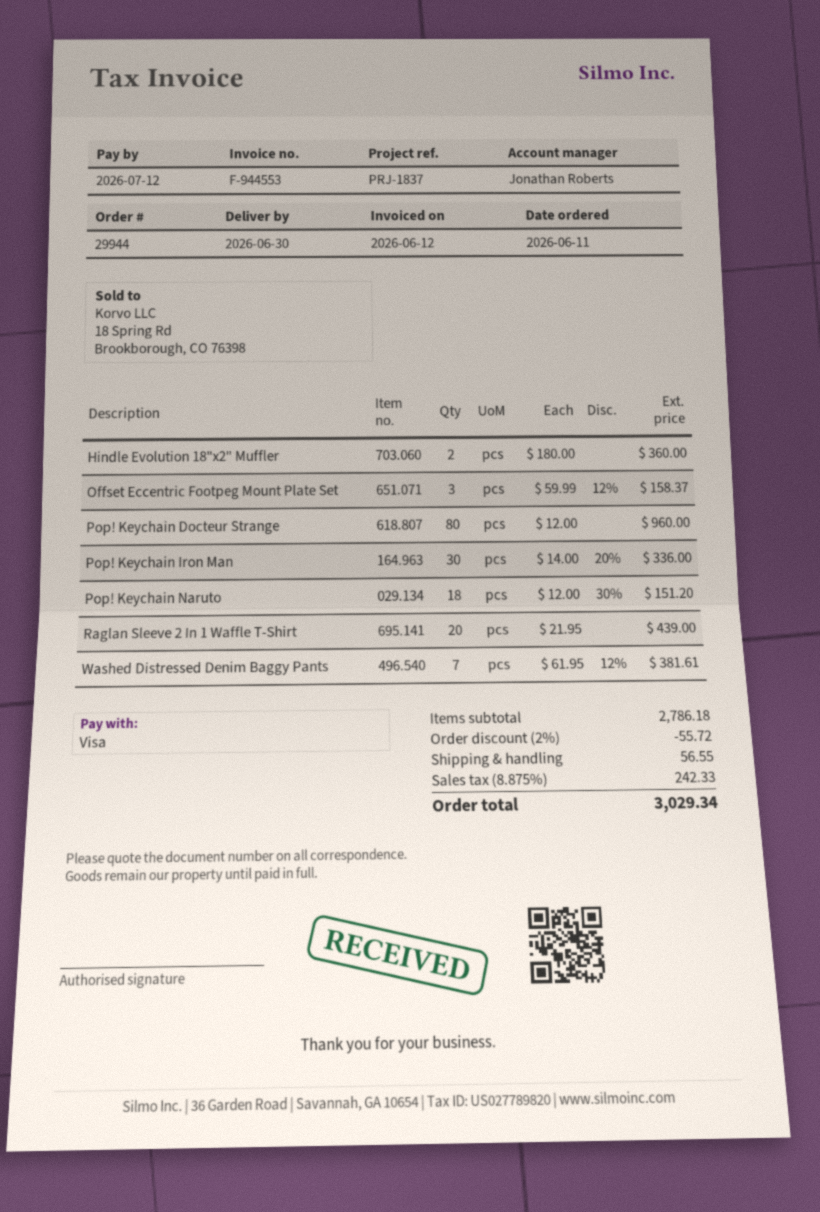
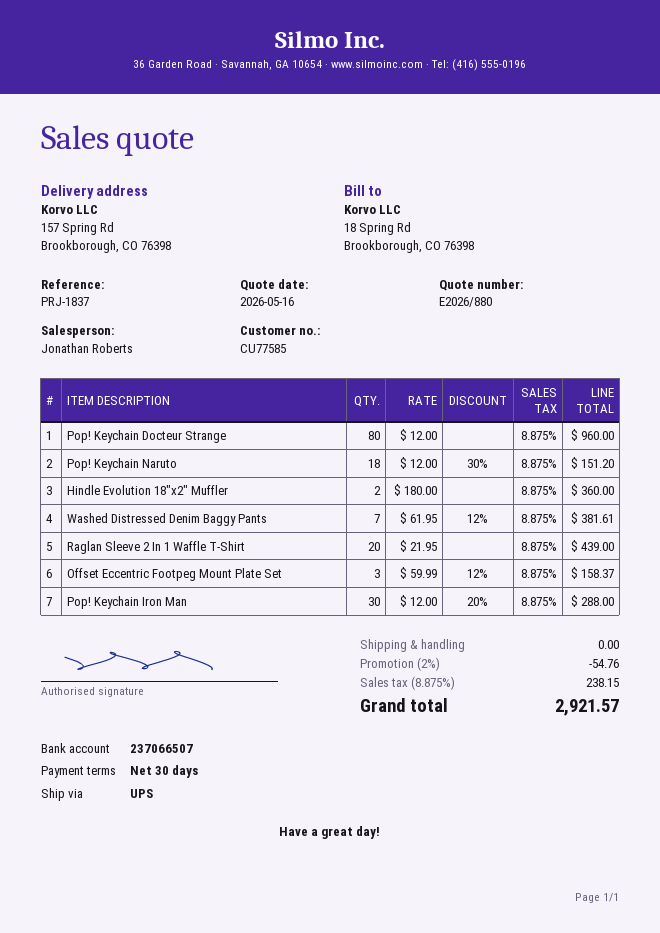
Pop! Keychain Iron Man: 30 x 14.00 - 20% = 336.00 -> 30 x 12.00 - 20% = 288.00
discount: 2% = 55.72 -> 2% = 54.76
shipping: 56.55 -> 0.00
tax: 8.875% = 242.33 -> 8.875% = 238.15
total: 3029.34 -> 2921.57

